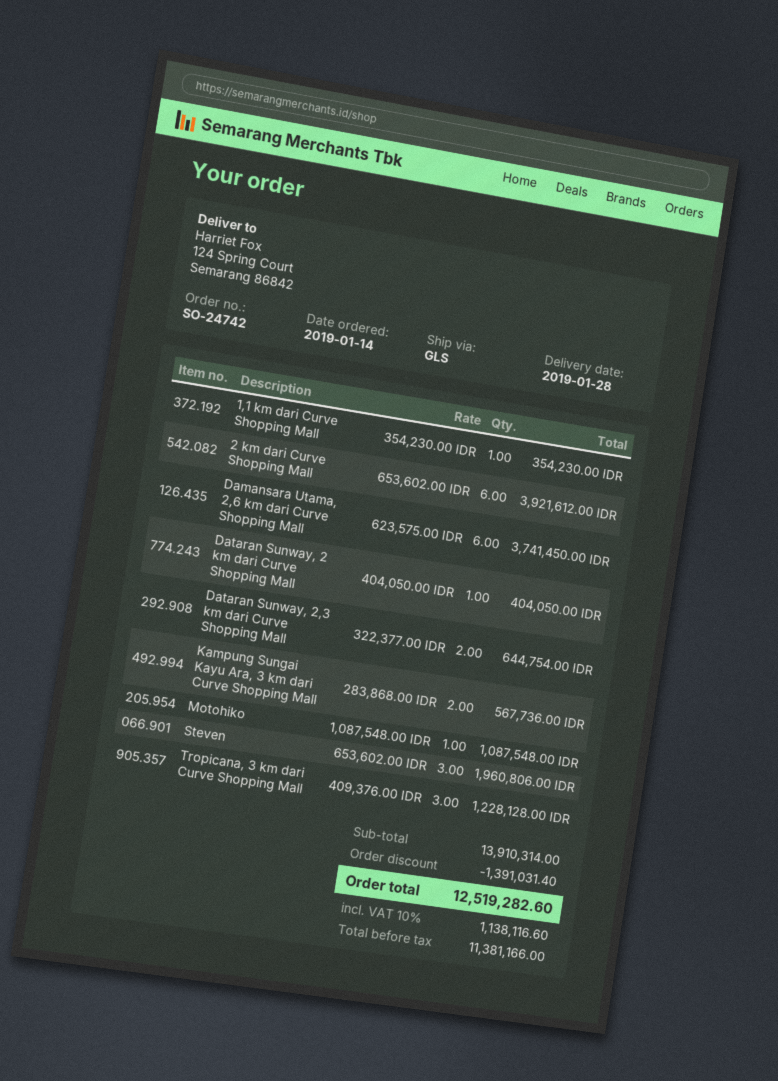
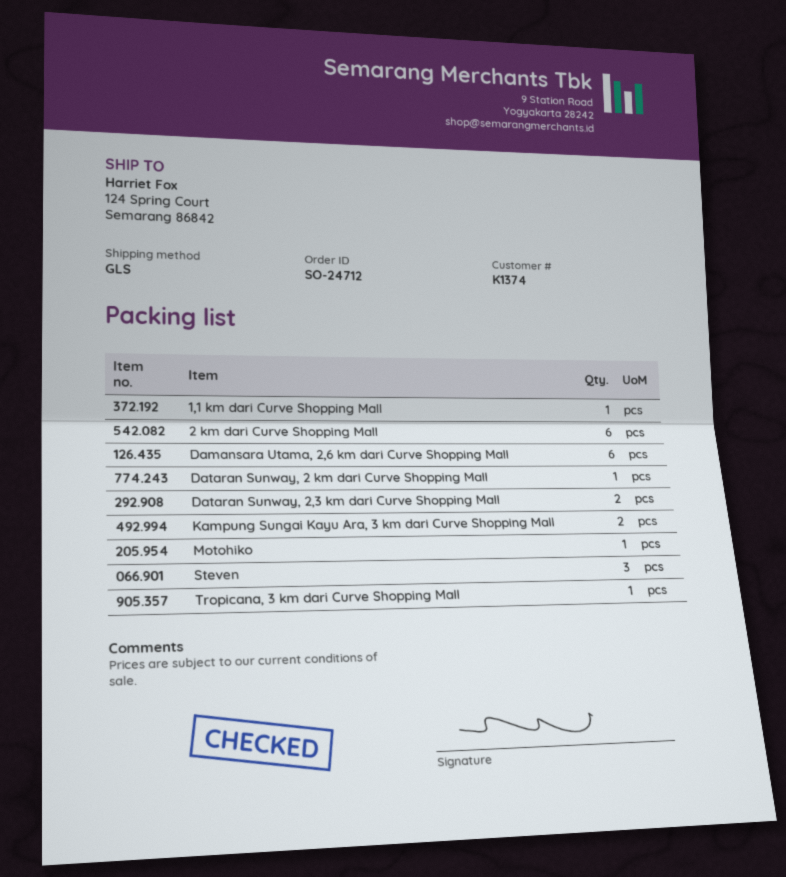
order number: SO-24742 -> SO-24712
Tropicana, 3 km dari Curve Shopping Mall: 3 -> 1

